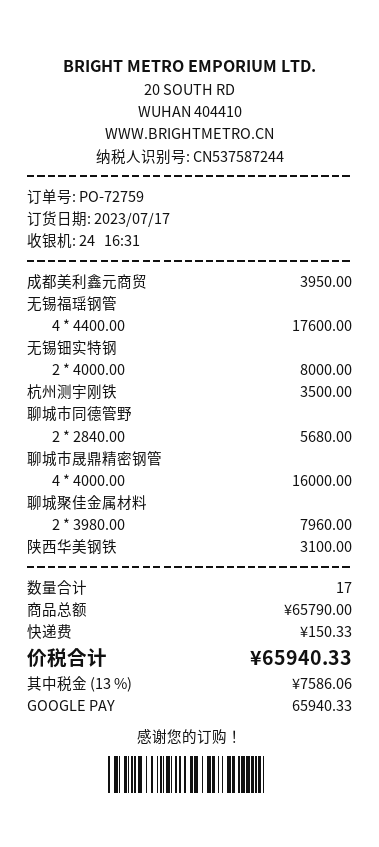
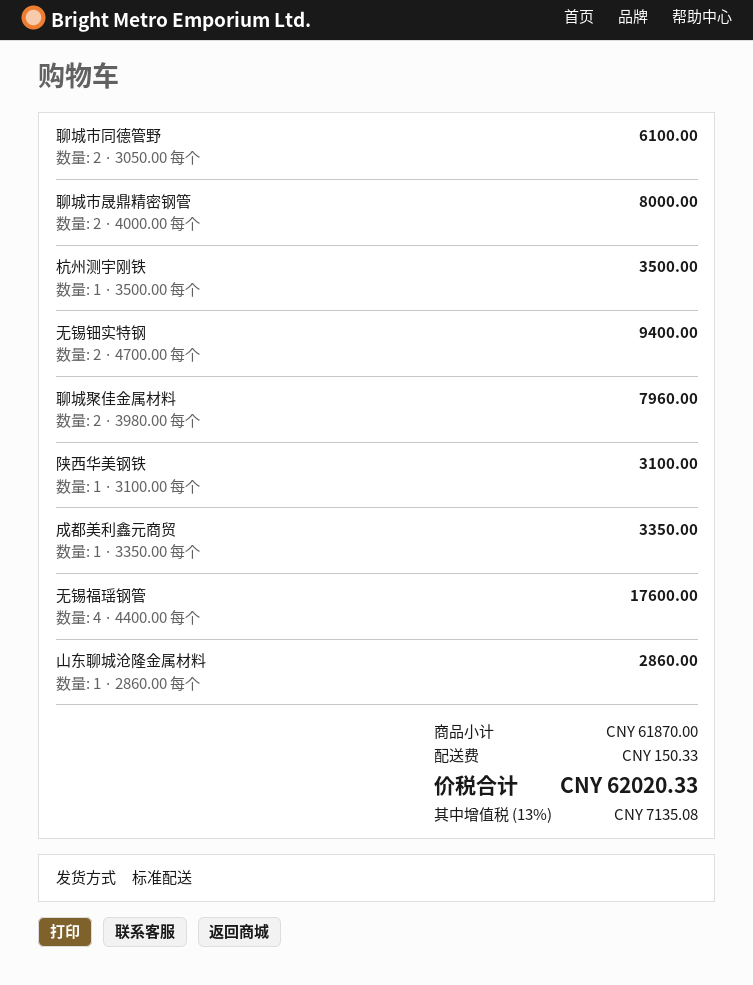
成都美利鑫元商贸: 1 x 3950.00 = 3950.00 -> 1 x 3350.00 = 3350.00
无锡钿实特钢: 2 x 4000.00 = 8000.00 -> 2 x 4700.00 = 9400.00
聊城市同德管野: 2 x 2840.00 = 5680.00 -> 2 x 3050.00 = 6100.00
聊城市晟鼎精密钢管: 4 x 4000.00 = 16000.00 -> 2 x 4000.00 = 8000.00
山东聊城沧隆金属材料: none -> 1 x 2860.00 = 2860.00
subtotal: 65790.00 -> 61870.00
tax: 13% = 7586.06 -> 13% = 7135.08
total: 65940.33 -> 62020.33

